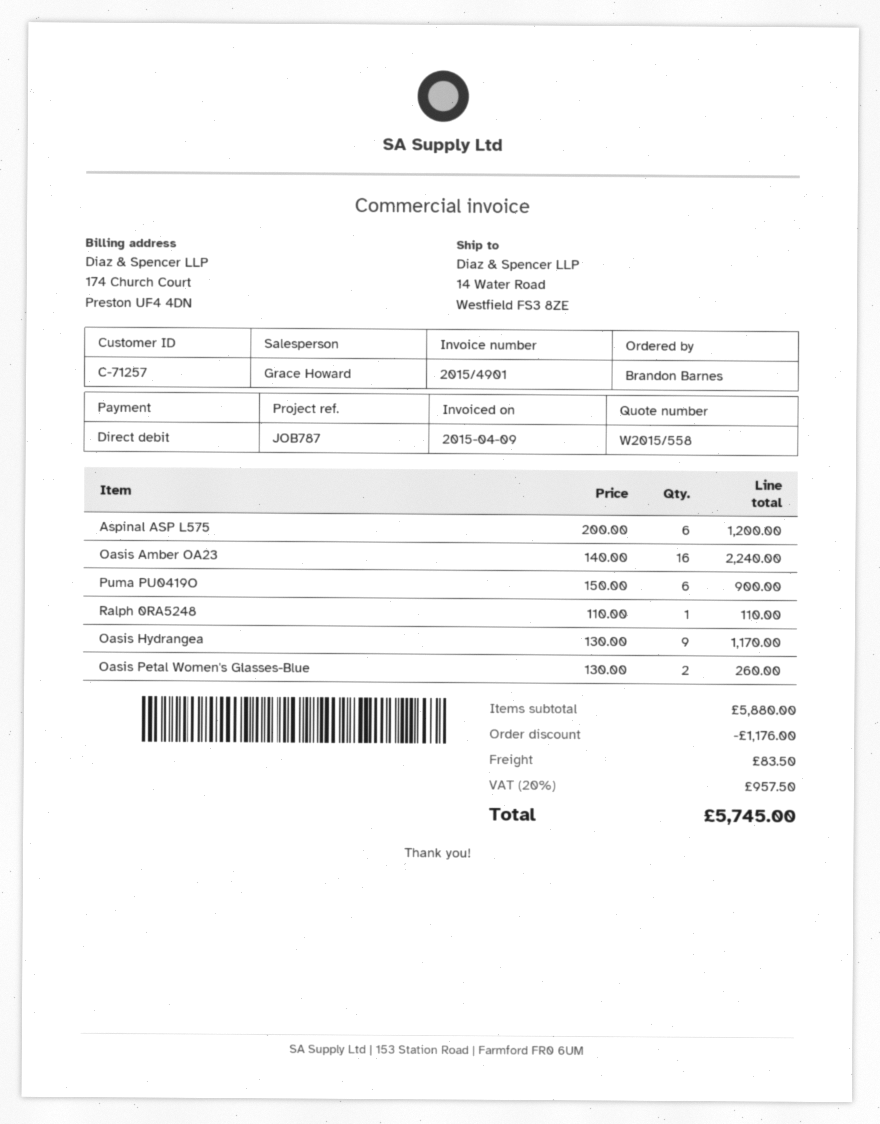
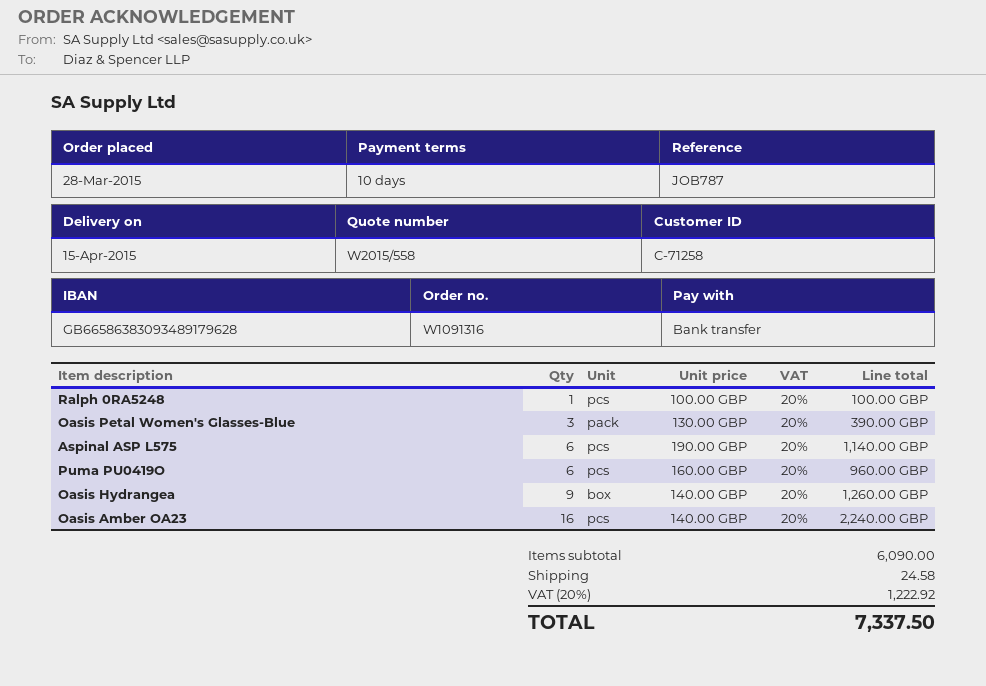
customer number: C-71257 -> C-71258
payment method: direct debit -> bank transfer
Aspinal ASP L575: 6 x 200.00 = 1200.00 -> 6 x 190.00 = 1140.00
Puma PU0419O: 6 x 150.00 = 900.00 -> 6 x 160.00 = 960.00
Ralph 0RA5248: 1 x 110.00 = 110.00 -> 1 x 100.00 = 100.00
Oasis Hydrangea: 9 x 130.00 = 1170.00 -> 9 x 140.00 = 1260.00
Oasis Petal Women's Glasses-Blue: 2 x 130.00 = 260.00 -> 3 x 130.00 = 390.00
subtotal: 5880.00 -> 6090.00
discount: 1176.00 -> none
shipping: 83.50 -> 24.58
tax: 20% = 957.50 -> 20% = 1222.92
total: 5745.00 -> 7337.50

